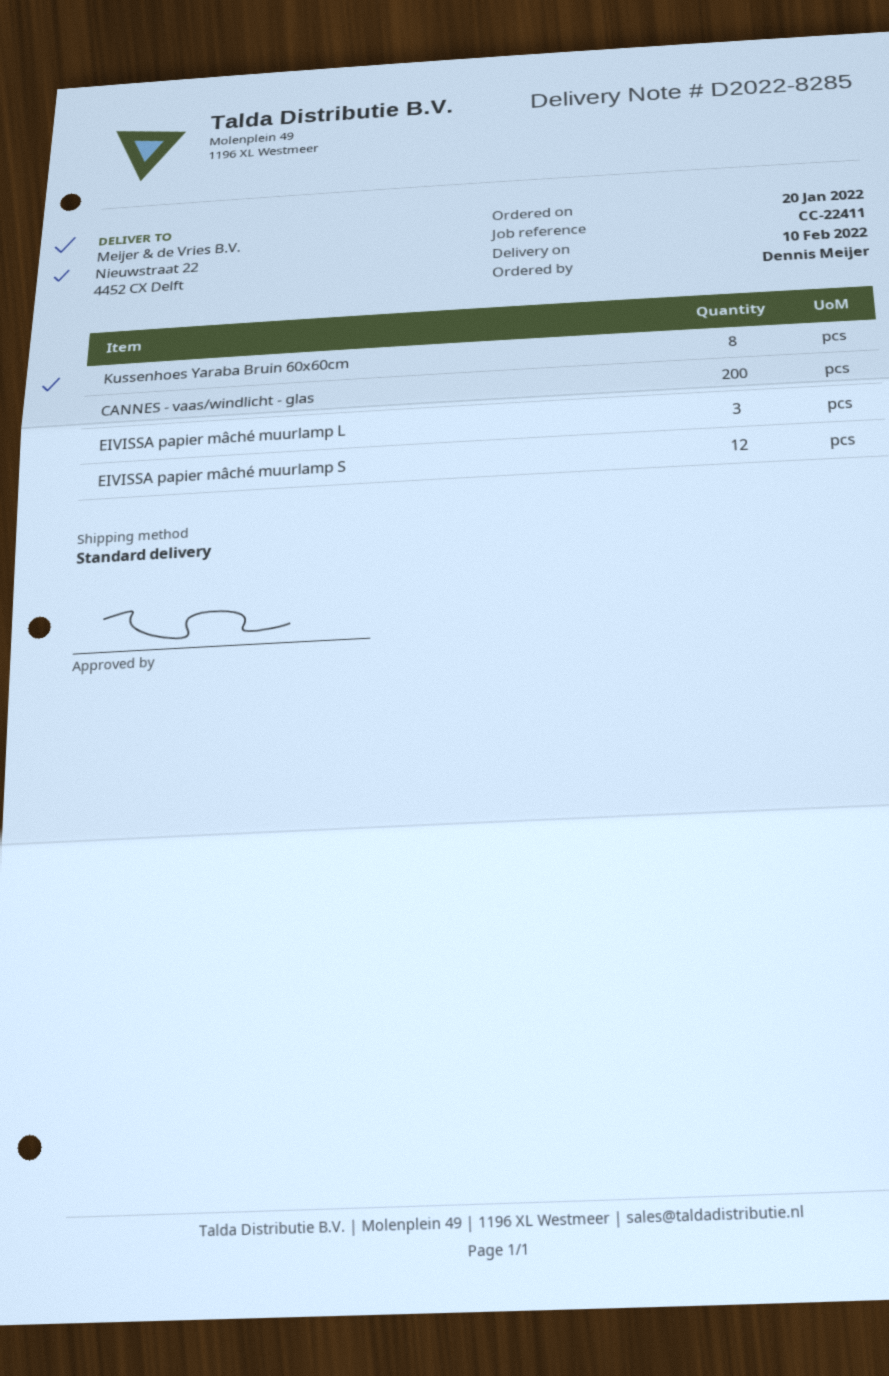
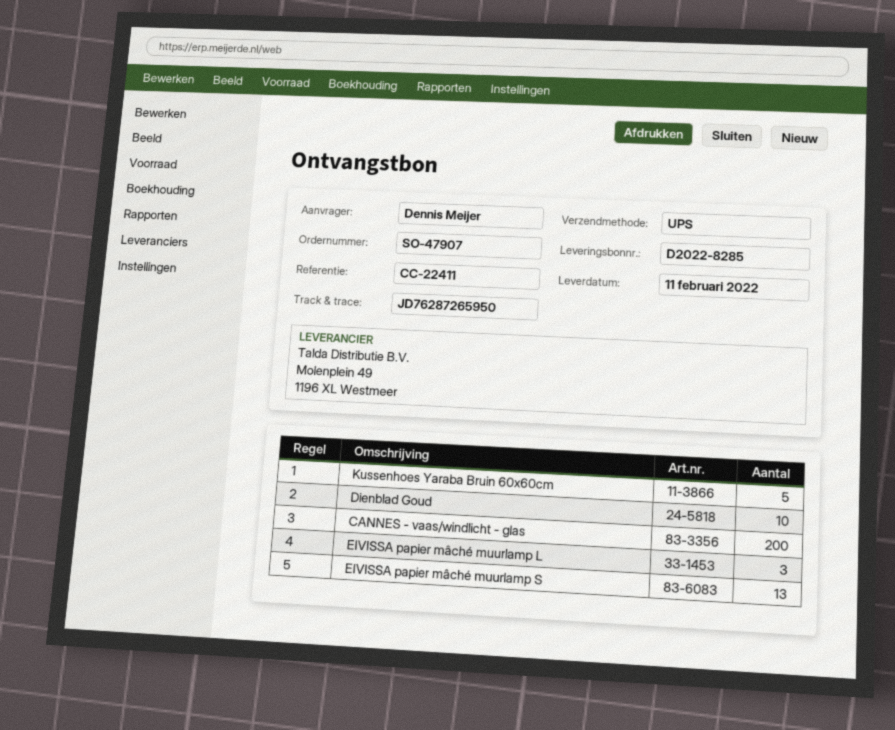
delivery date: 2022-02-10 -> 2022-02-11
shipping method: standard -> UPS
Kussenhoes Yaraba Bruin 60x60cm: 8 -> 5
EIVISSA papier mâché muurlamp S: 12 -> 13
Dienblad Goud: none -> 10

